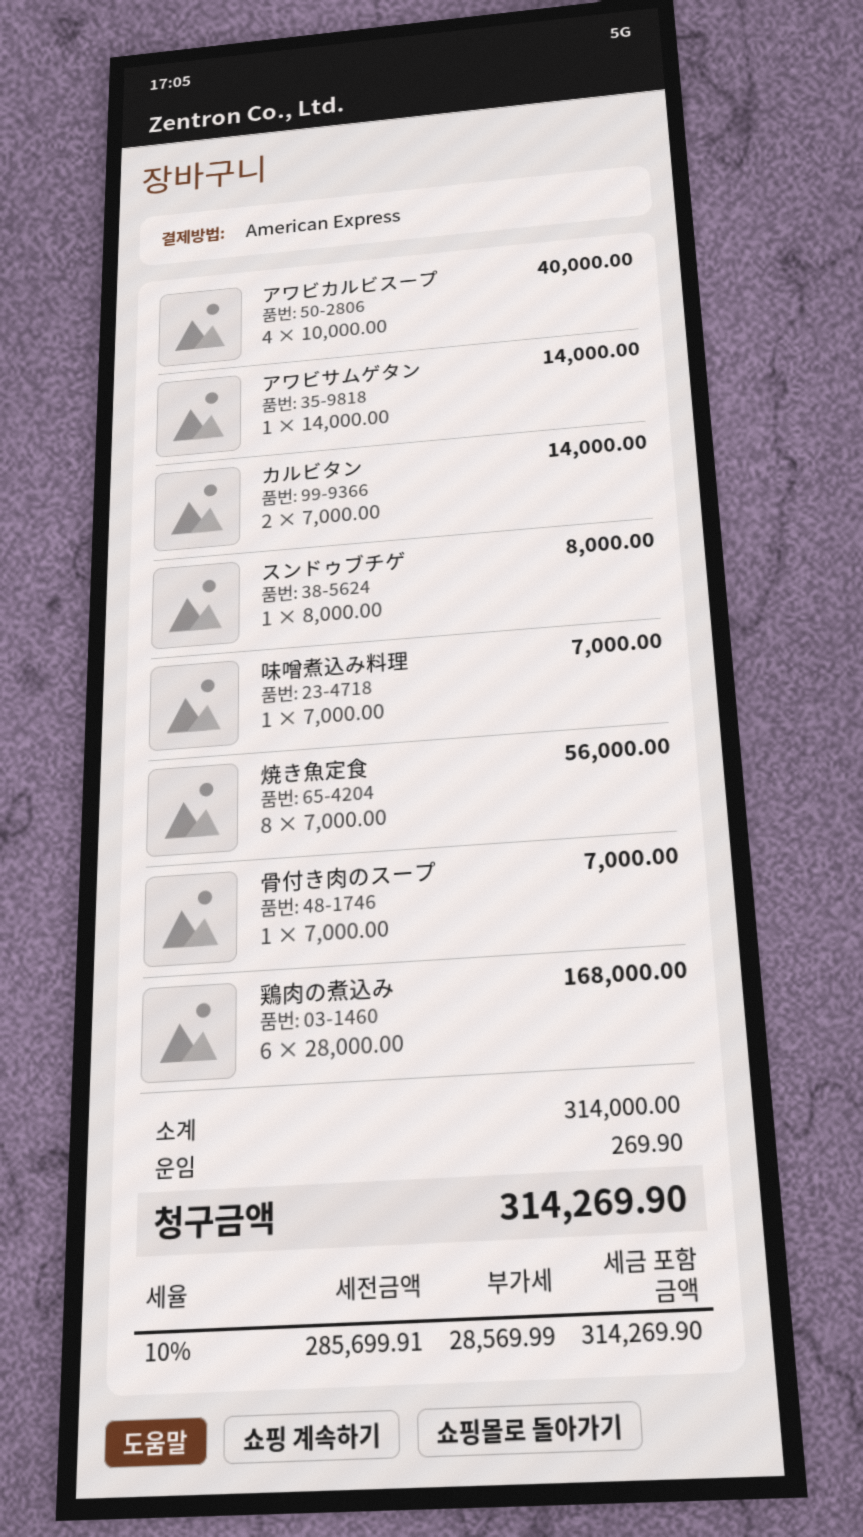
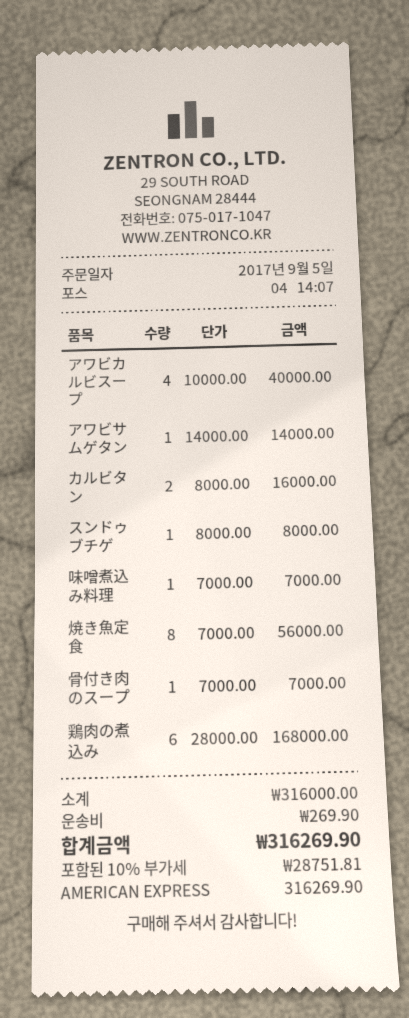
カルビタン: 2 x 7000.00 = 14000.00 -> 2 x 8000.00 = 16000.00
subtotal: 314000.00 -> 316000.00
tax: 10% = 28569.99 -> 10% = 28751.81
total: 314269.90 -> 316269.90

